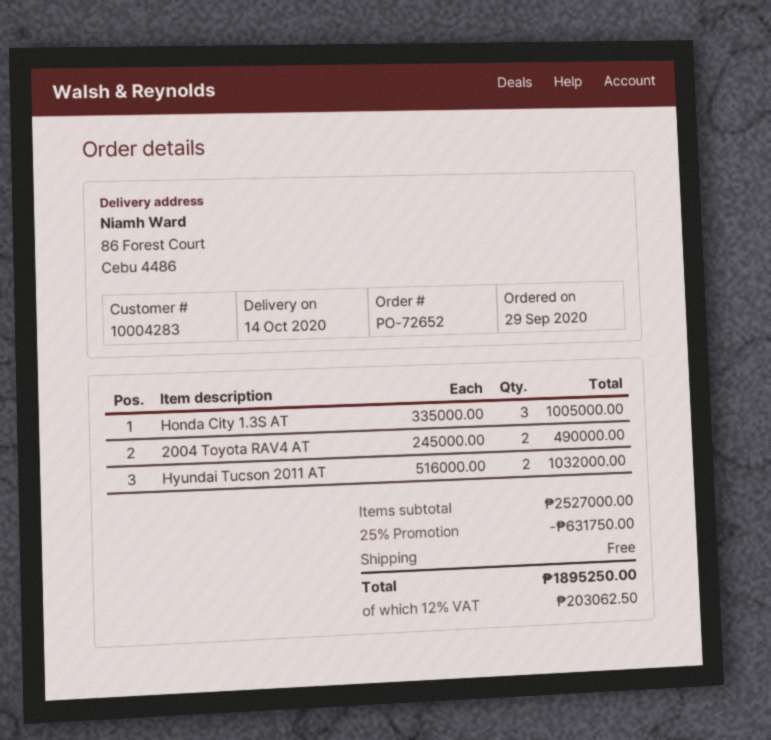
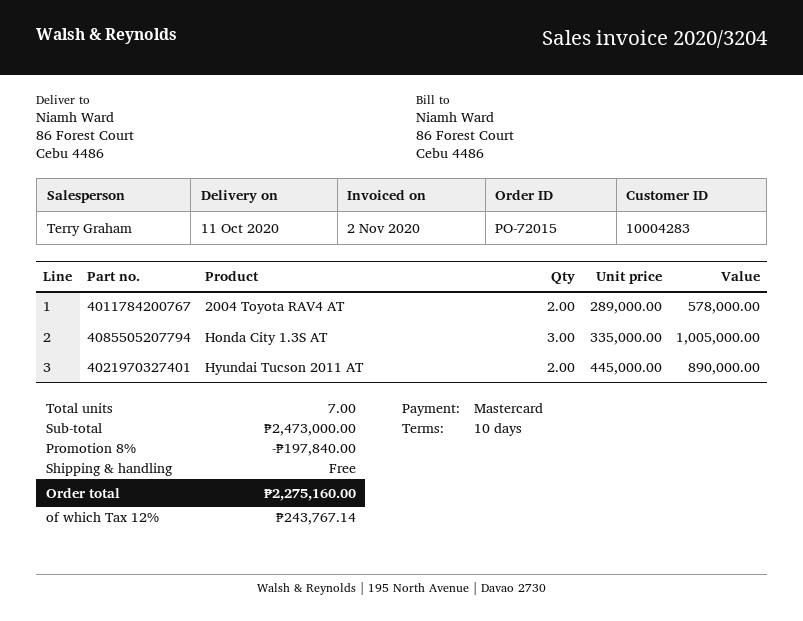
order number: PO-72652 -> PO-72015
delivery date: 2020-10-14 -> 2020-10-11
2004 Toyota RAV4 AT: 2 x 245000.00 = 490000.00 -> 2 x 289000.00 = 578000.00
Hyundai Tucson 2011 AT: 2 x 516000.00 = 1032000.00 -> 2 x 445000.00 = 890000.00
subtotal: 2527000.00 -> 2473000.00
discount: 25% = 631750.00 -> 8% = 197840.00
tax: 12% = 203062.50 -> 12% = 243767.14
total: 1895250.00 -> 2275160.00

